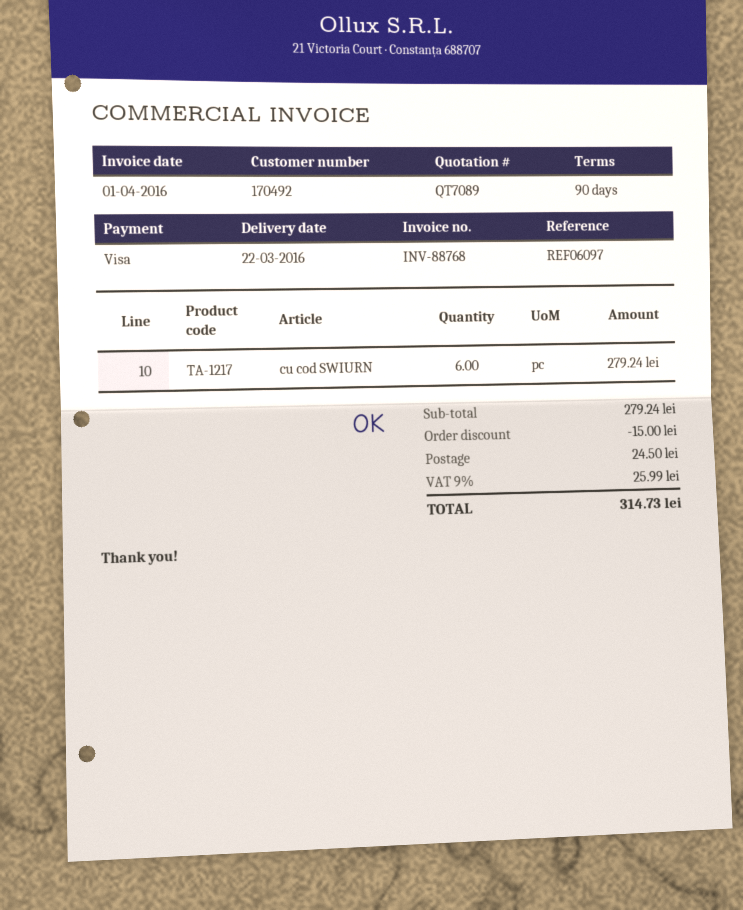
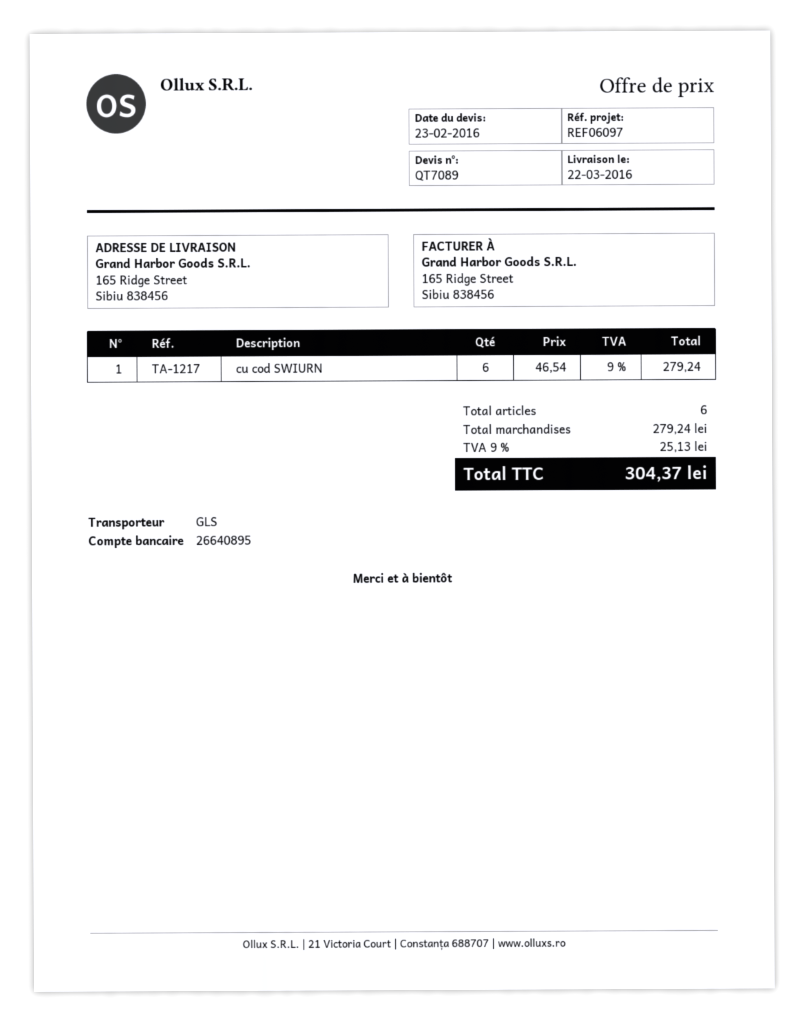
discount: 15.00 -> none
shipping: 24.50 -> none
tax: 9% = 25.99 -> 9% = 25.13
total: 314.73 -> 304.37

